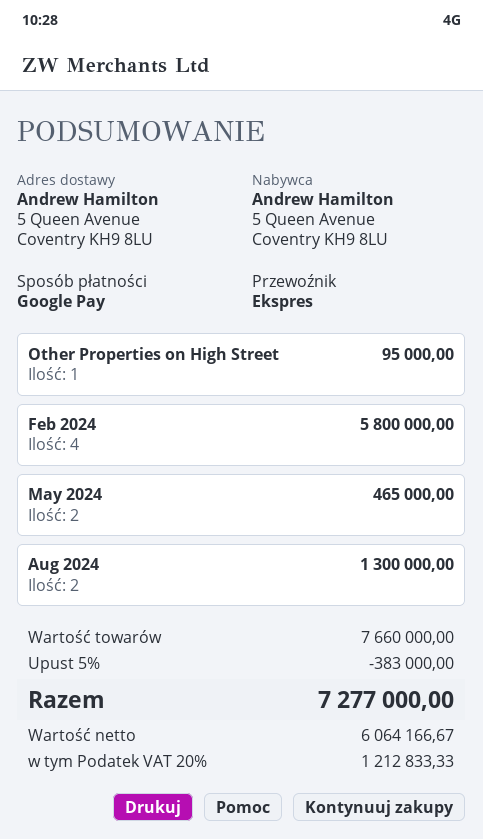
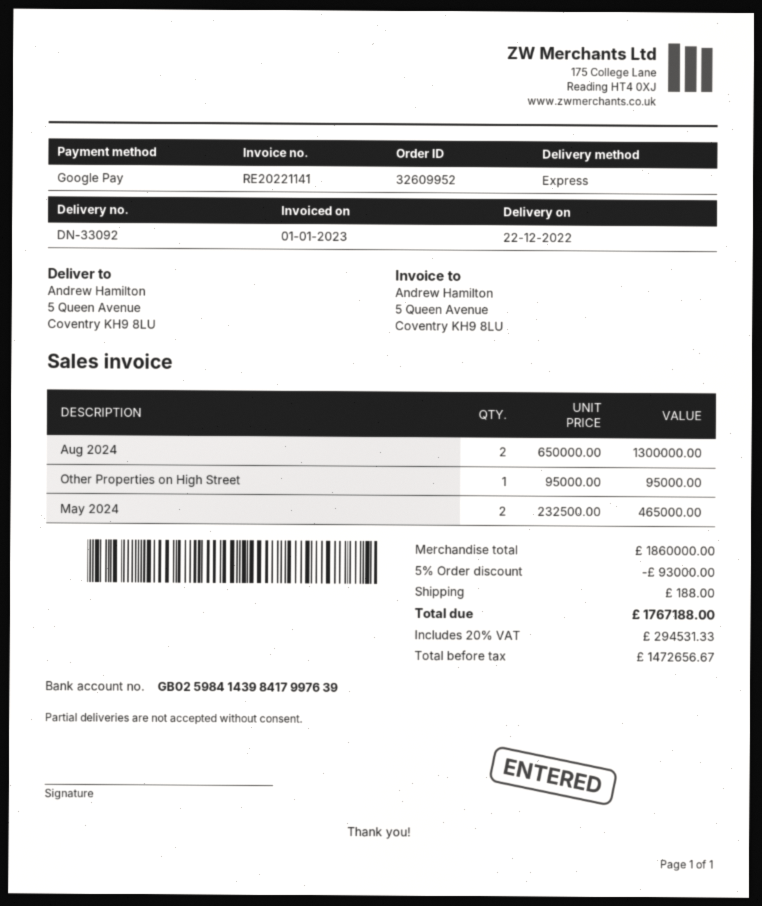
Feb 2024: 4 for 5800000.00 -> none
subtotal: 7660000.00 -> 1860000.00
discount: 5% = 383000.00 -> 5% = 93000.00
shipping: none -> 188.00
net: 6064166.67 -> 1472656.67
tax: 20% = 1212833.33 -> 20% = 294531.33
total: 7277000.00 -> 1767188.00

